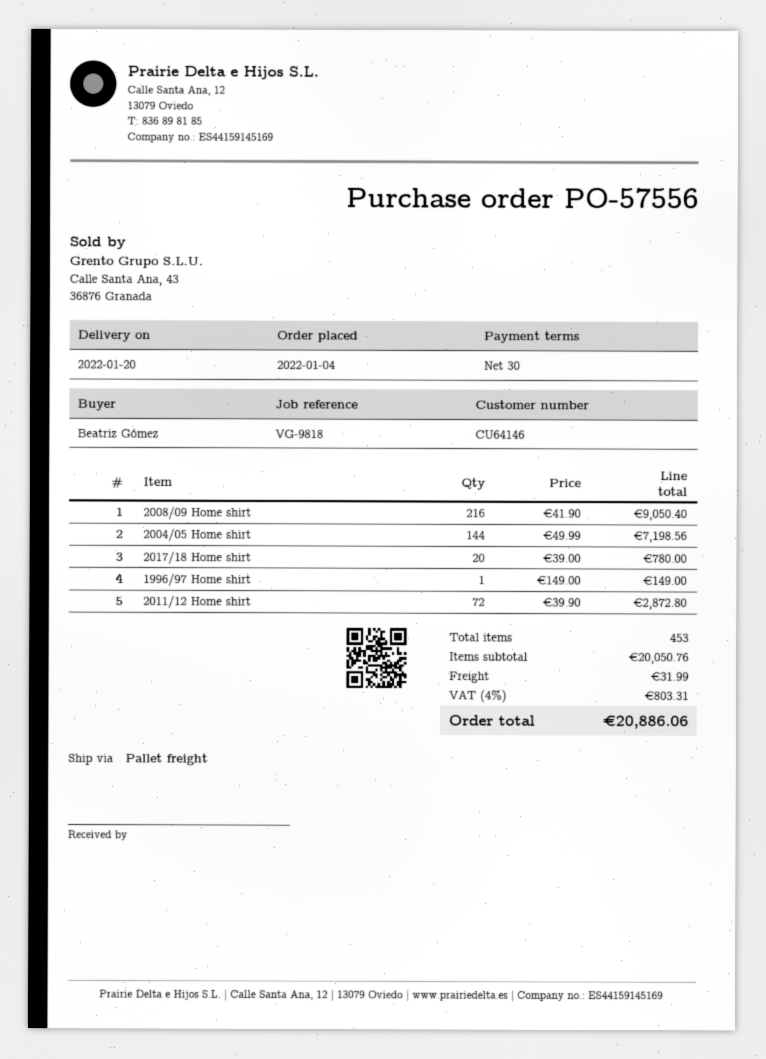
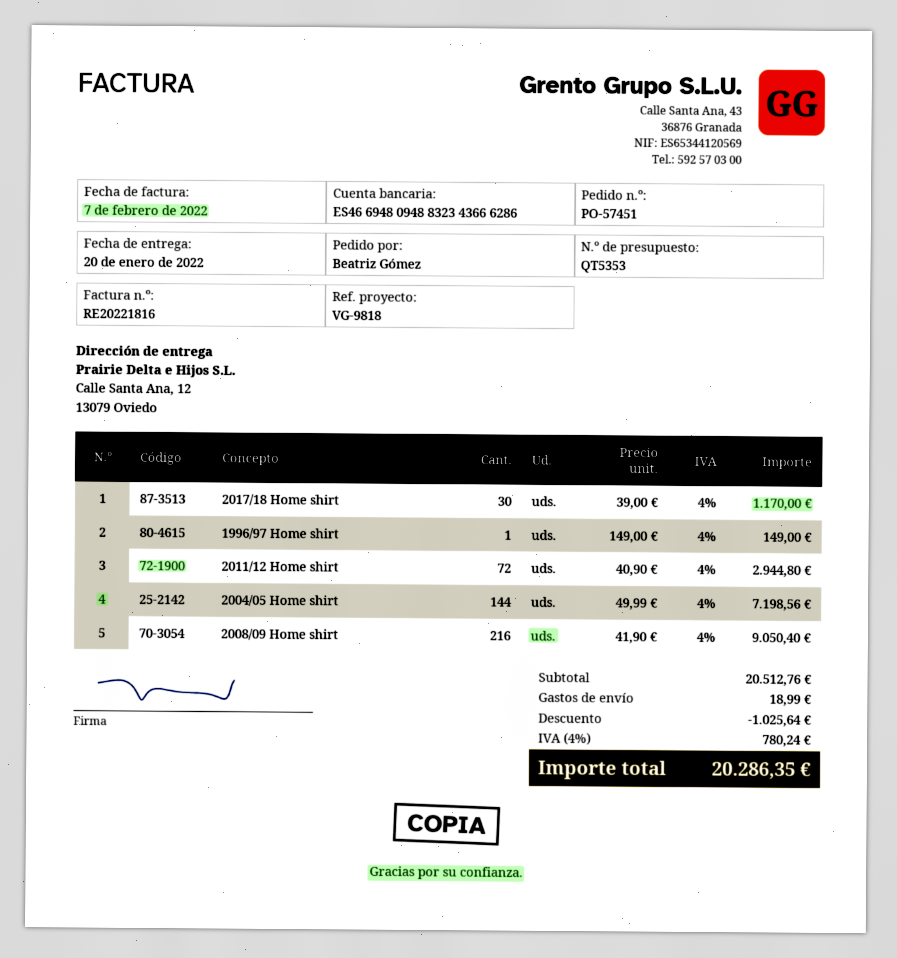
order number: PO-57556 -> PO-57451
2017/18 Home shirt: 20 x 39.00 = 780.00 -> 30 x 39.00 = 1170.00
2011/12 Home shirt: 72 x 39.90 = 2872.80 -> 72 x 40.90 = 2944.80
subtotal: 20050.76 -> 20512.76
discount: none -> 1025.64
shipping: 31.99 -> 18.99
tax: 4% = 803.31 -> 4% = 780.24
total: 20886.06 -> 20286.35

